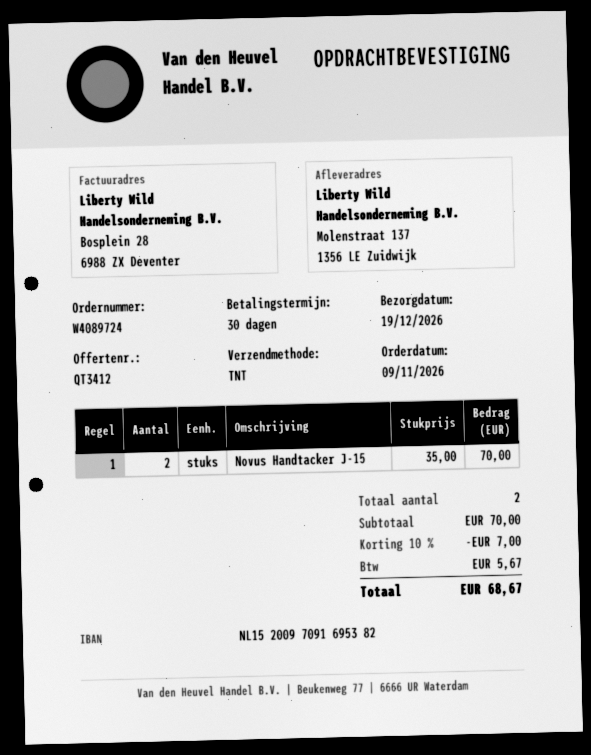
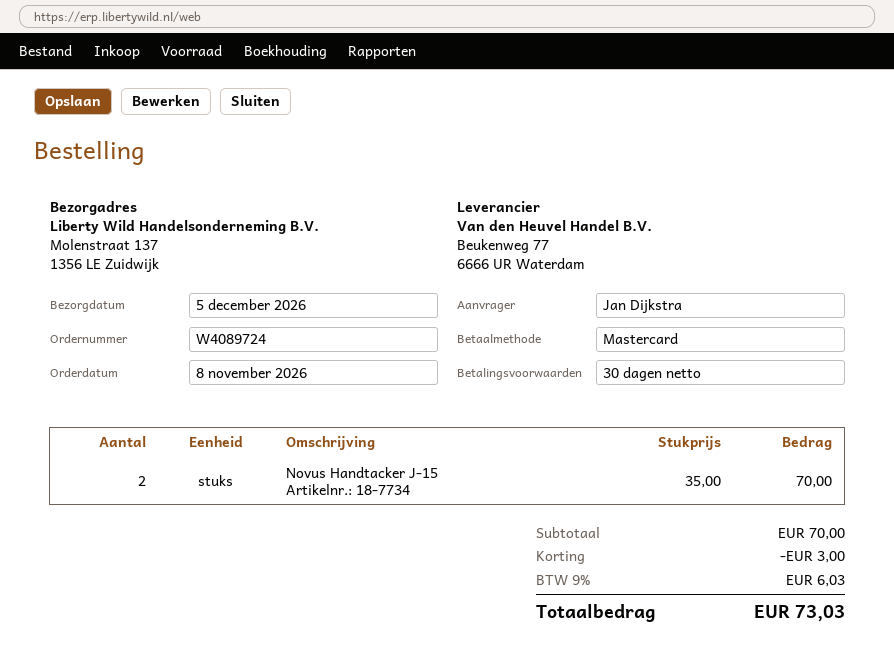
order date: 2026-11-09 -> 2026-11-08
delivery date: 2026-12-19 -> 2026-12-05
discount: 7.00 -> 3.00
tax: 5.67 -> 6.03
total: 68.67 -> 73.03

